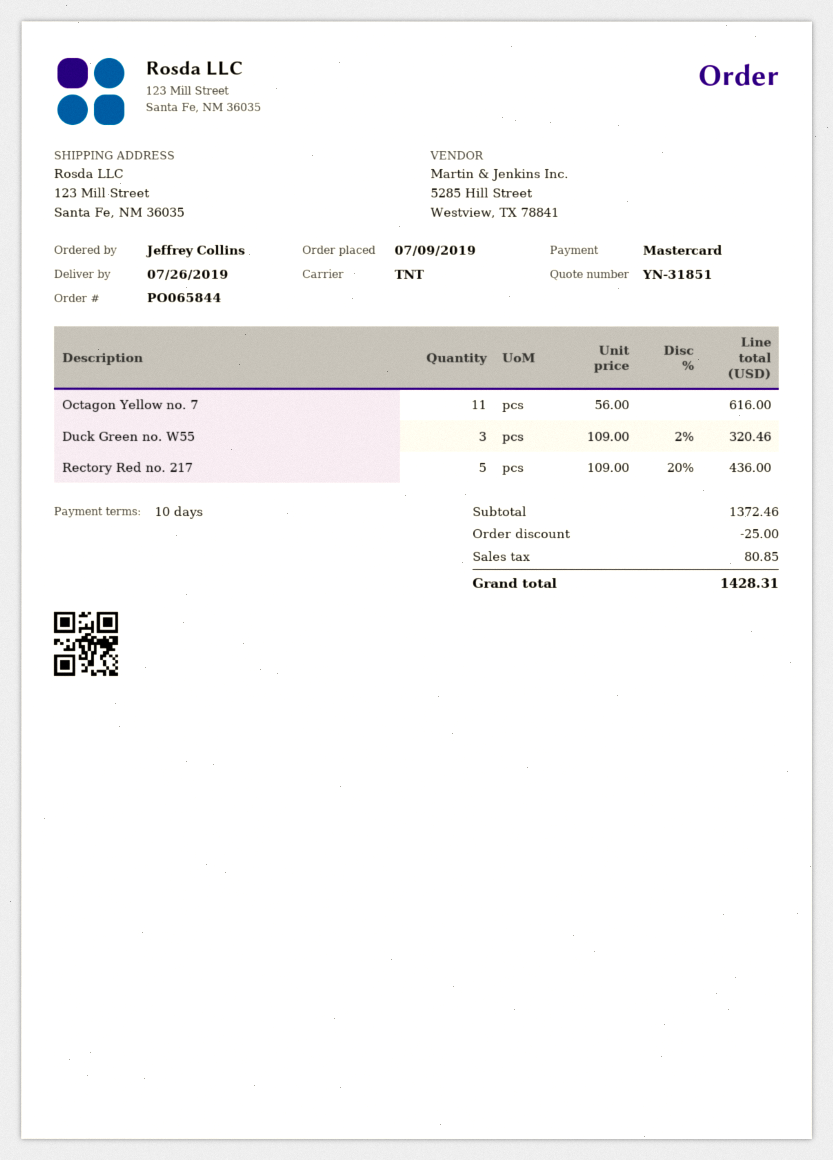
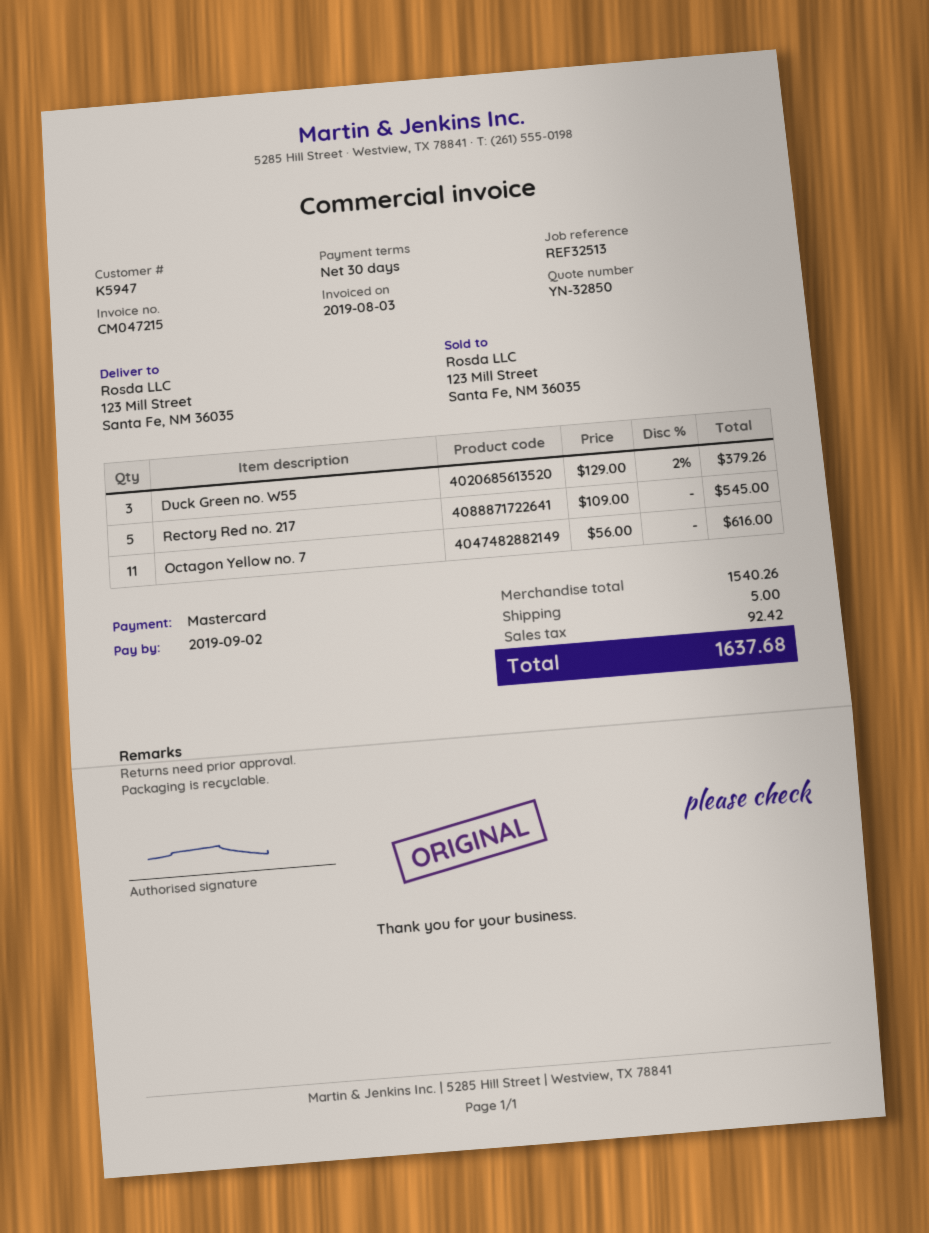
quote number: YN-31851 -> YN-32850
payment terms: 10 days -> 30 days
Duck Green no. W55: 3 x 109.00 - 2% = 320.46 -> 3 x 129.00 - 2% = 379.26
Rectory Red no. 217: 5 x 109.00 - 20% = 436.00 -> 5 x 109.00 = 545.00
subtotal: 1372.46 -> 1540.26
discount: 25.00 -> none
shipping: none -> 5.00
tax: 80.85 -> 92.42
total: 1428.31 -> 1637.68

